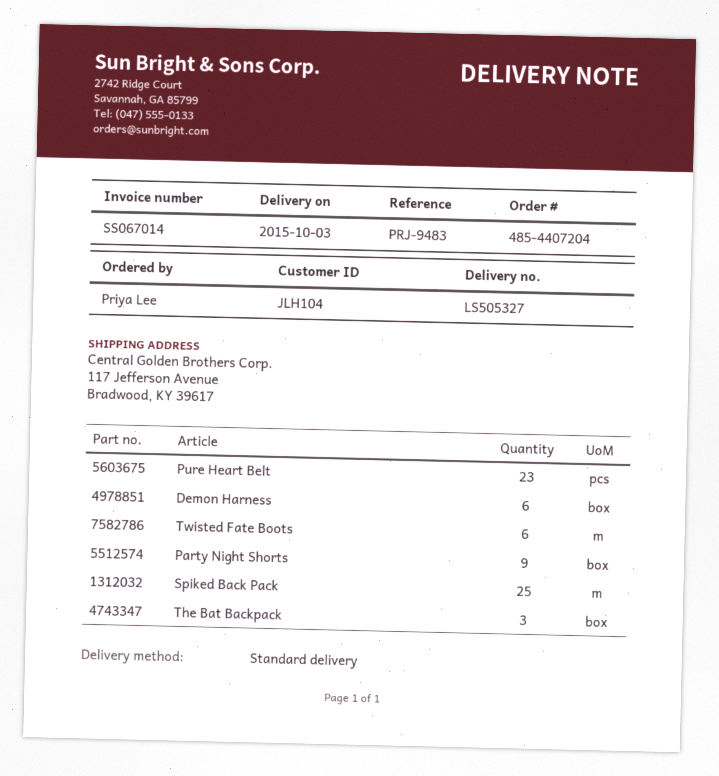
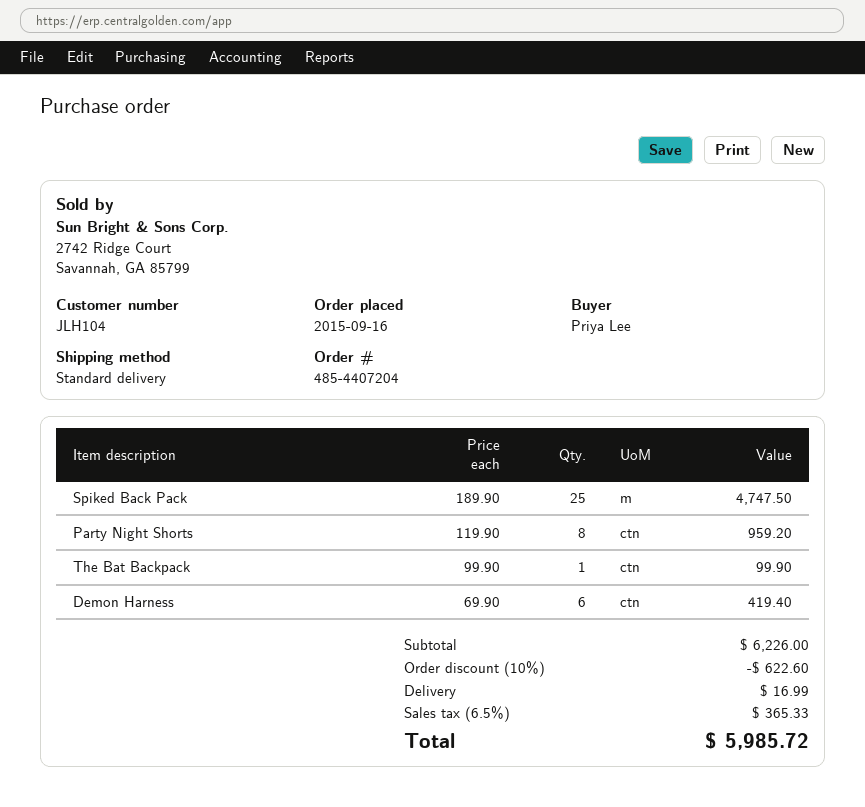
Pure Heart Belt: 23 -> none
Twisted Fate Boots: 6 -> none
Party Night Shorts: 9 -> 8
The Bat Backpack: 3 -> 1

